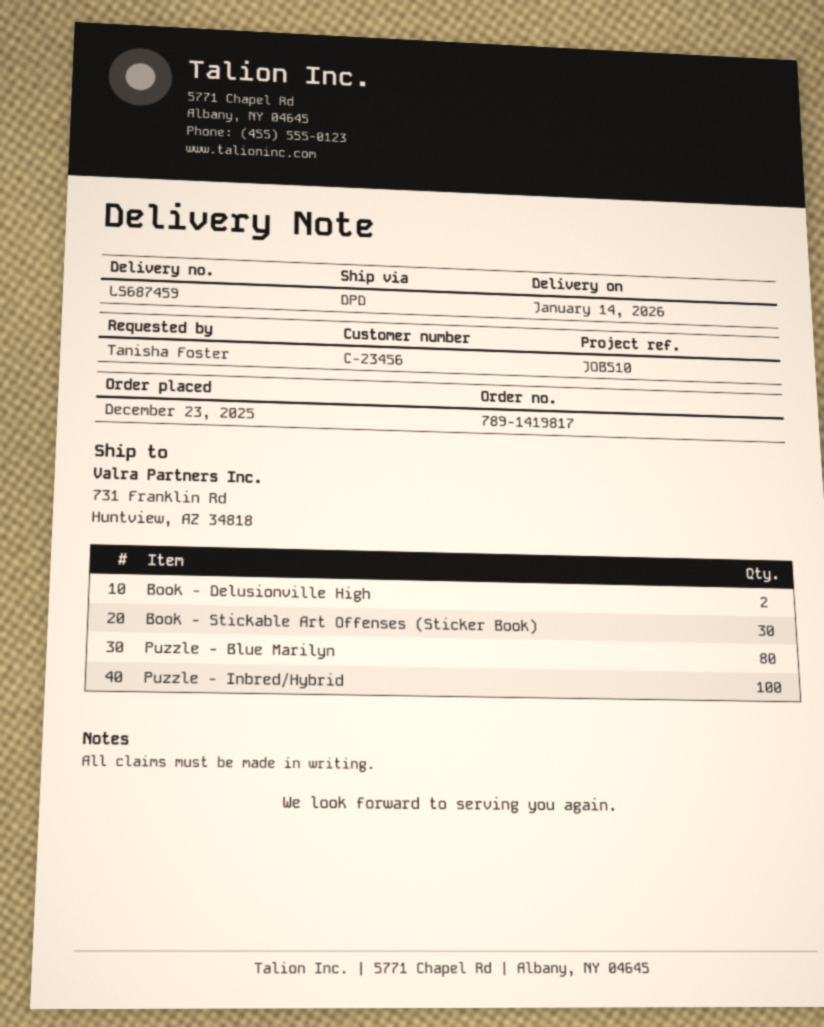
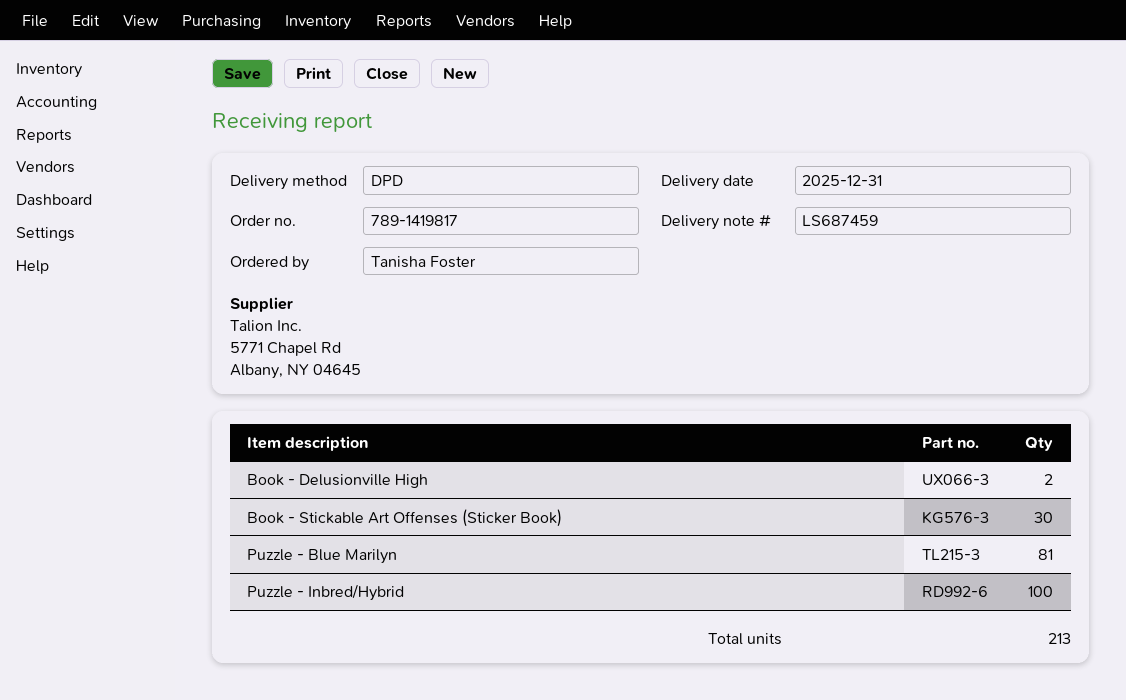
delivery date: 2026-01-14 -> 2025-12-31
Puzzle - Blue Marilyn: 80 -> 81

